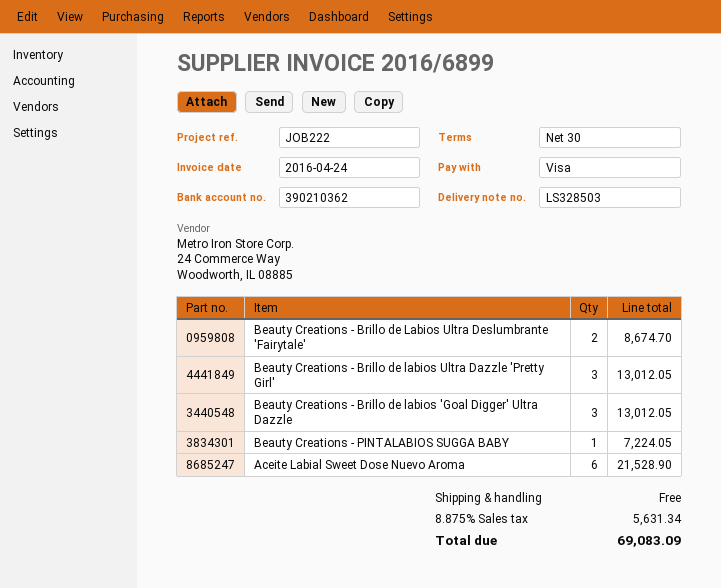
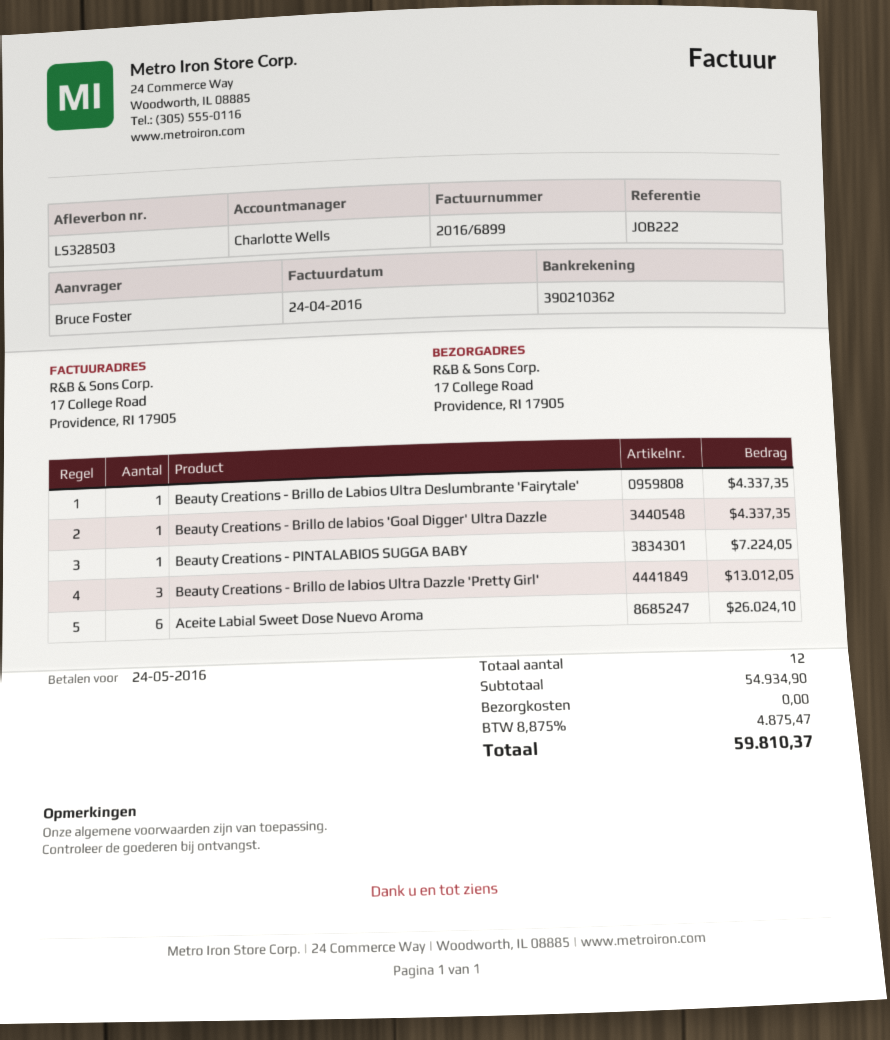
Beauty Creations - Brillo de Labios Ultra Deslumbrante 'Fairytale': 2 for 8674.70 -> 1 for 4337.35
Beauty Creations - Brillo de labios 'Goal Digger' Ultra Dazzle: 3 for 13012.05 -> 1 for 4337.35
Aceite Labial Sweet Dose Nuevo Aroma: 6 for 21528.90 -> 6 for 26024.10
tax: 8.875% = 5631.34 -> 8.875% = 4875.47
total: 69083.09 -> 59810.37

